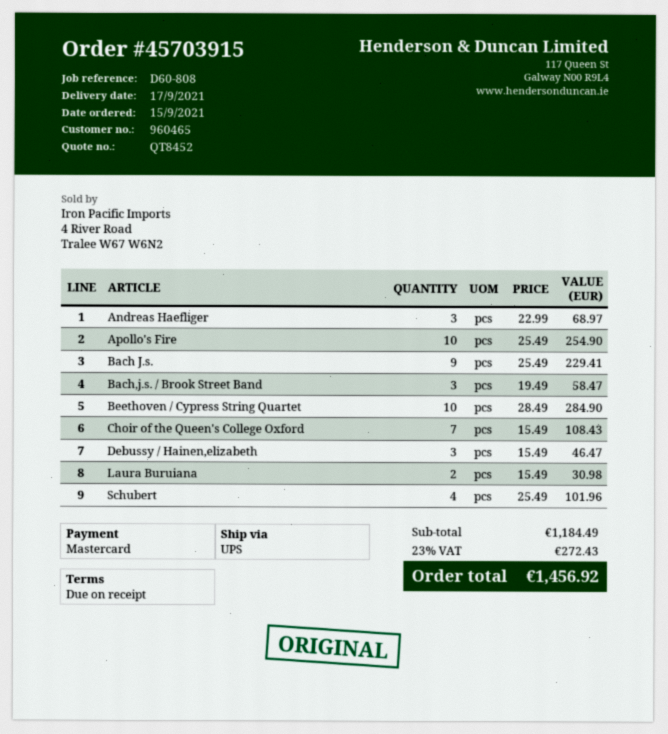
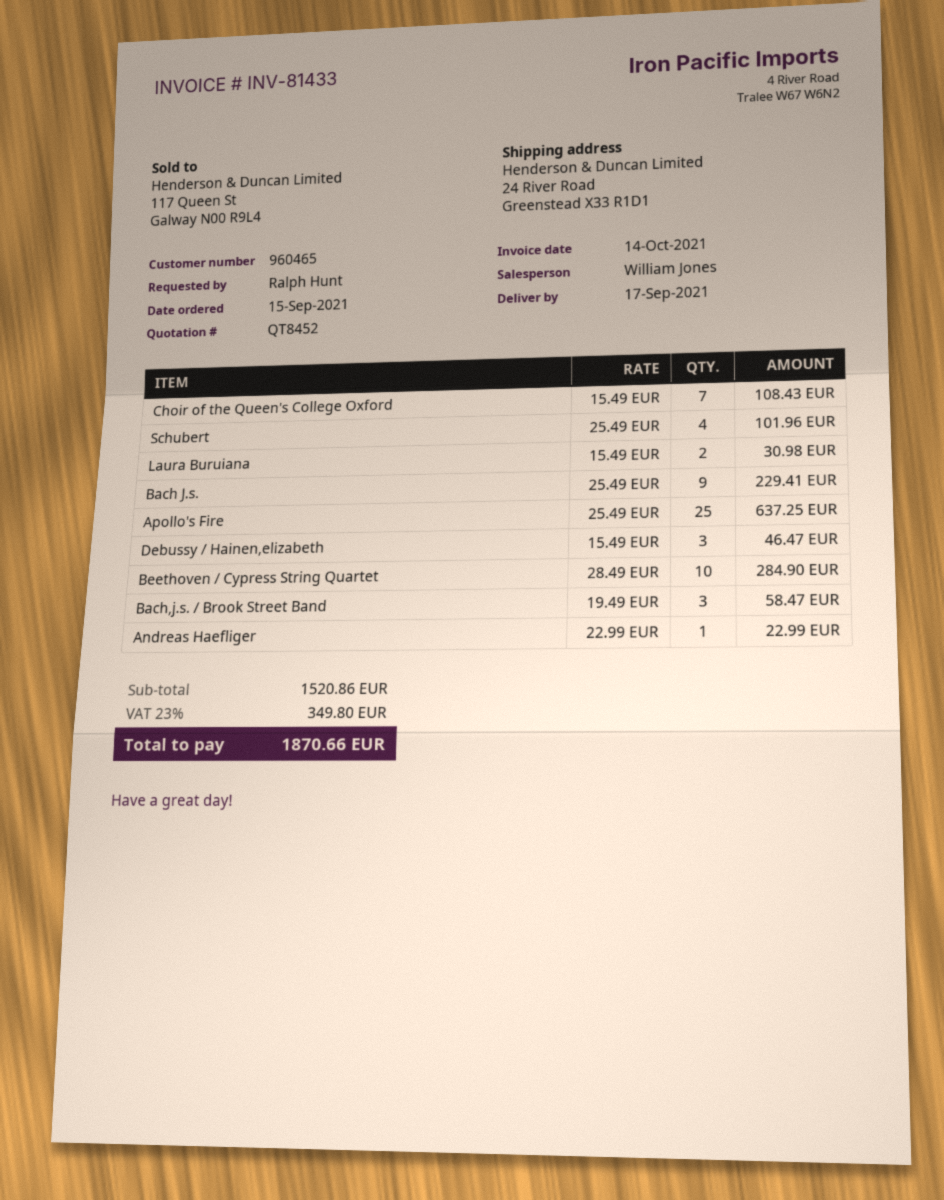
Andreas Haefliger: 3 x 22.99 = 68.97 -> 1 x 22.99 = 22.99
Apollo's Fire: 10 x 25.49 = 254.90 -> 25 x 25.49 = 637.25
subtotal: 1184.49 -> 1520.86
tax: 23% = 272.43 -> 23% = 349.80
total: 1456.92 -> 1870.66

